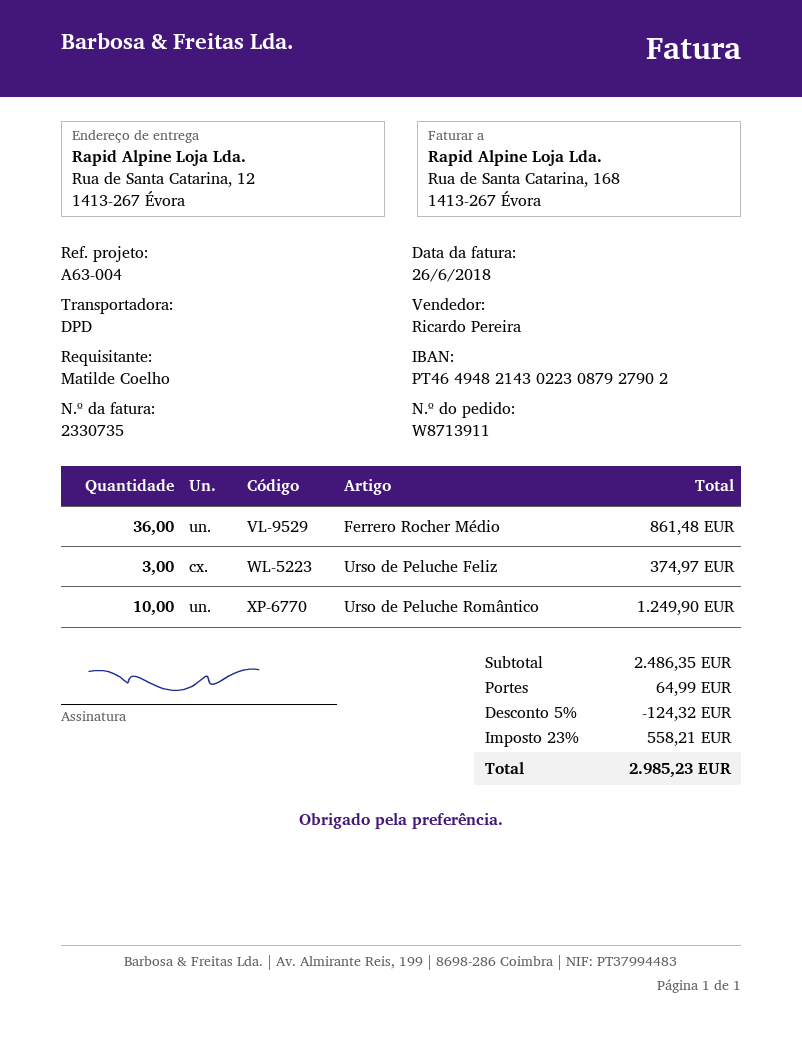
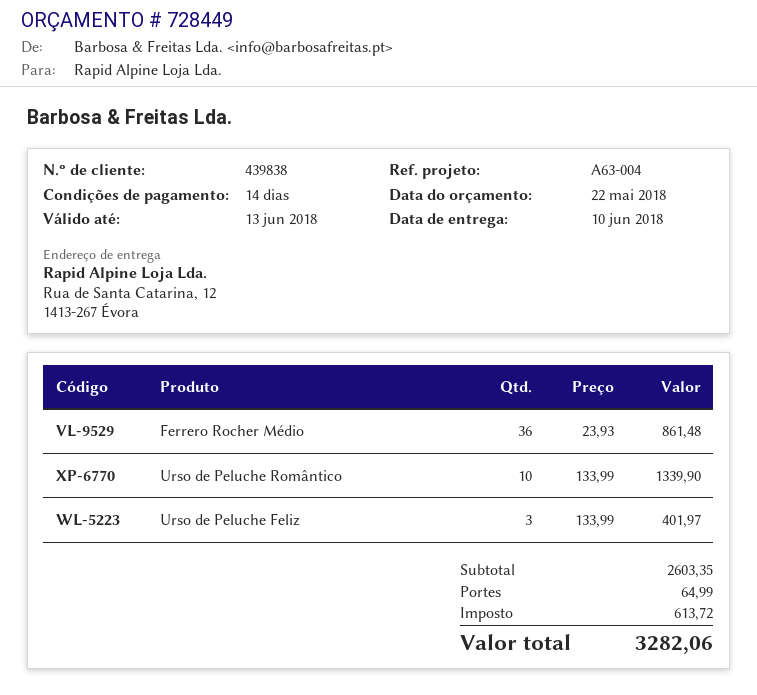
Urso de Peluche Feliz: 3 for 374.97 -> 3 for 401.97
Urso de Peluche Romântico: 10 for 1249.90 -> 10 for 1339.90
subtotal: 2486.35 -> 2603.35
discount: 5% = 124.32 -> none
tax: 558.21 -> 613.72
total: 2985.23 -> 3282.06

